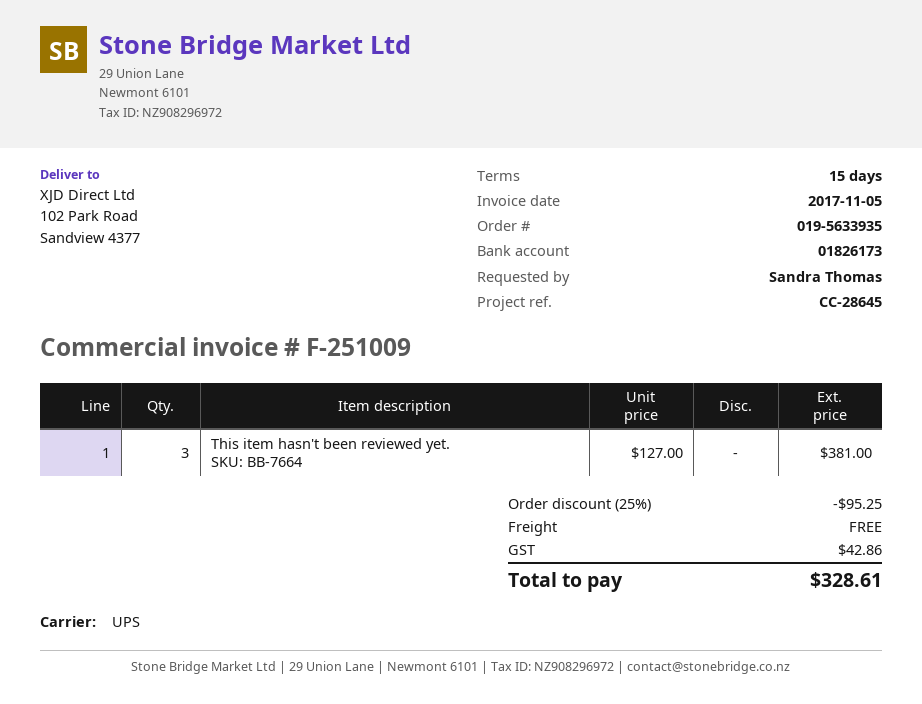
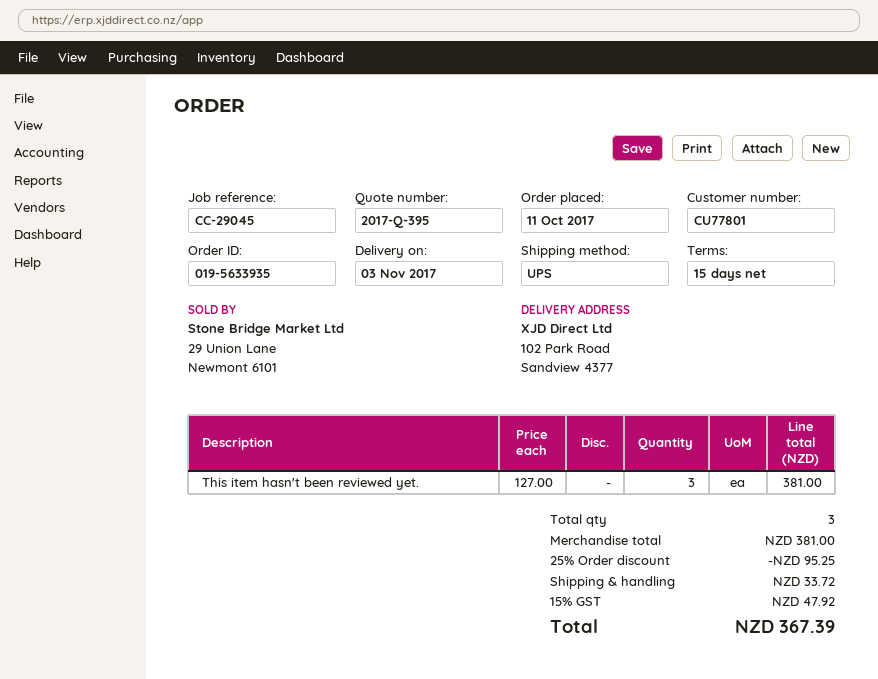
reference: CC-28645 -> CC-29045
shipping: 0.00 -> 33.72
tax: 42.86 -> 47.92
total: 328.61 -> 367.39

